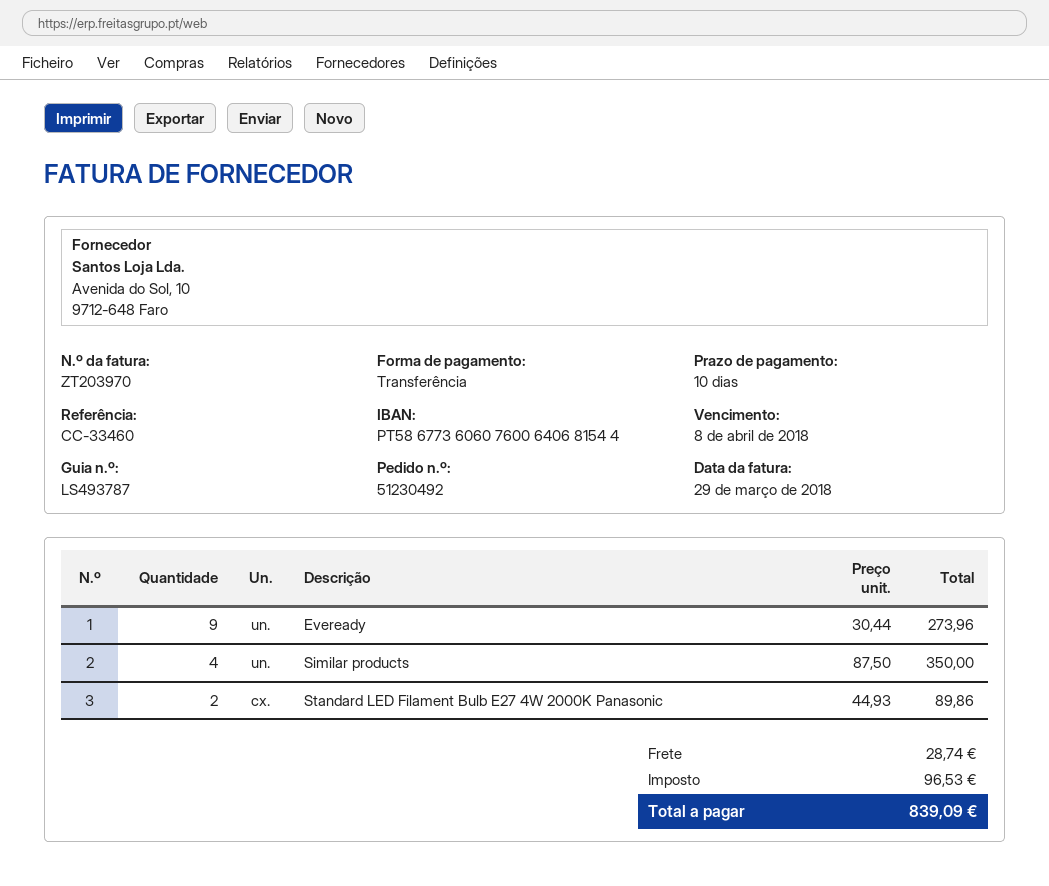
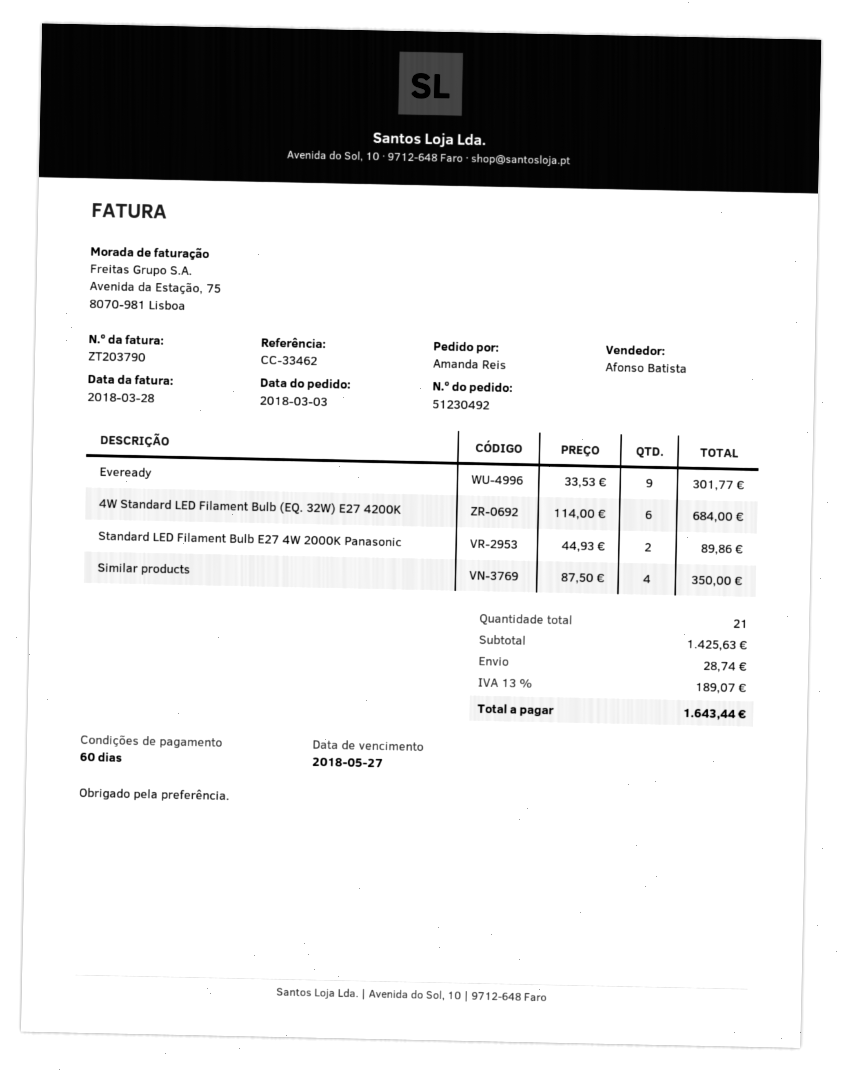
invoice number: ZT203970 -> ZT203790
invoice date: 2018-03-29 -> 2018-03-28
payment terms: 10 days -> 60 days
due date: 2018-04-08 -> 2018-05-27
reference: CC-33460 -> CC-33462
Eveready: 9 x 30.44 = 273.96 -> 9 x 33.53 = 301.77
4W Standard LED Filament Bulb (EQ. 32W) E27 4200K: none -> 6 x 114.00 = 684.00
tax: 96.53 -> 189.07
total: 839.09 -> 1643.44

